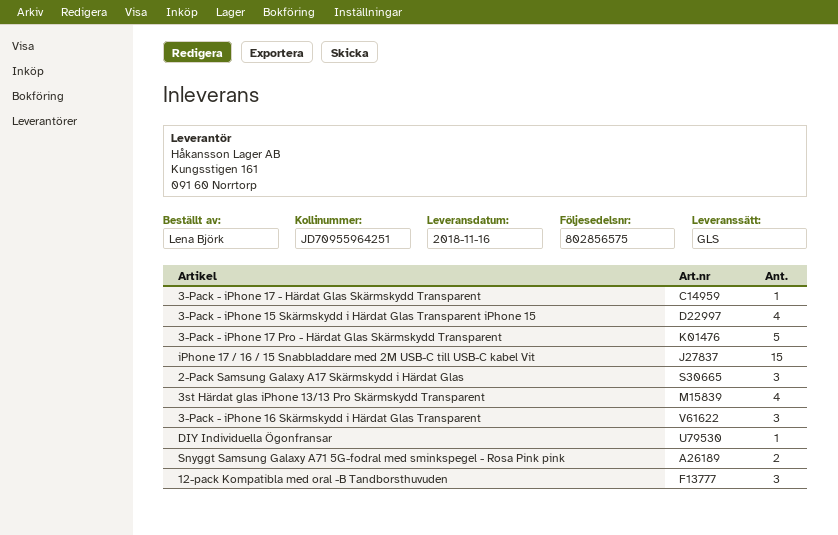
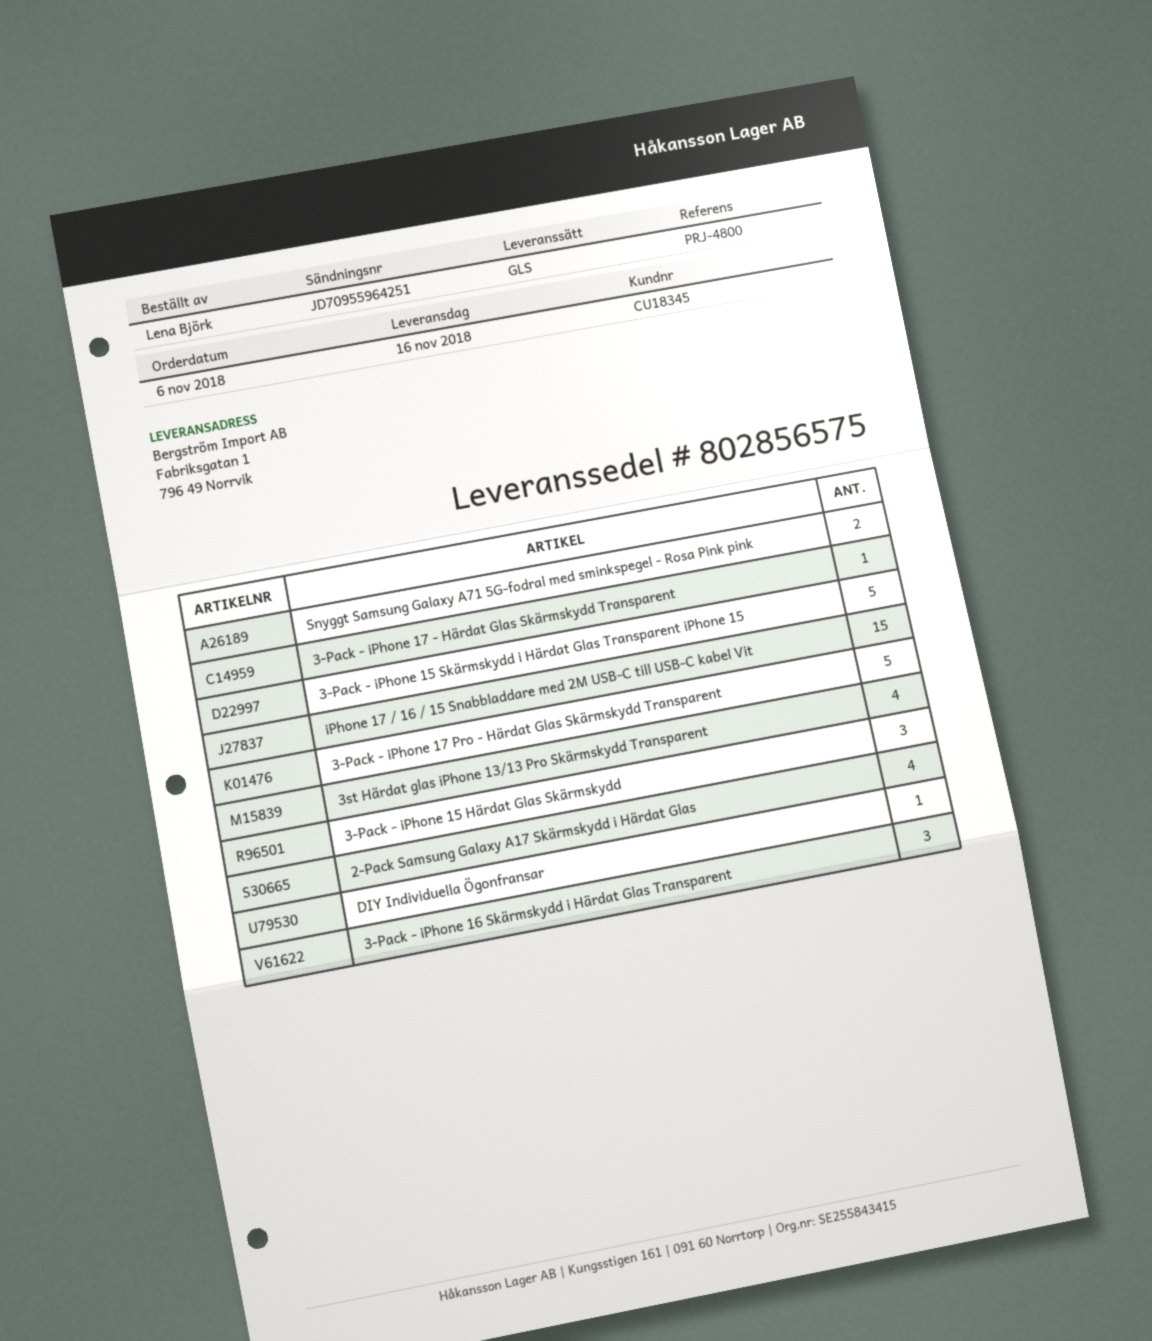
3-Pack - iPhone 15 Skärmskydd i Härdat Glas Transparent iPhone 15: 4 -> 5
2-Pack Samsung Galaxy A17 Skärmskydd i Härdat Glas: 3 -> 4
12-pack Kompatibla med oral -B Tandborsthuvuden: 3 -> none
3-Pack - iPhone 15 Härdat Glas Skärmskydd: none -> 3

